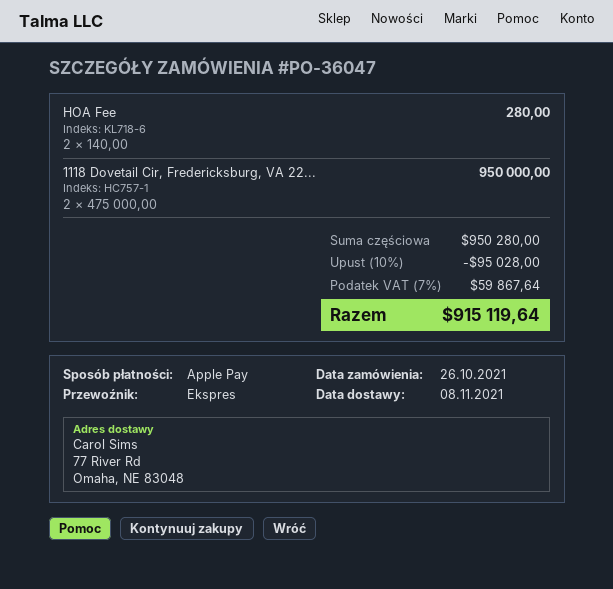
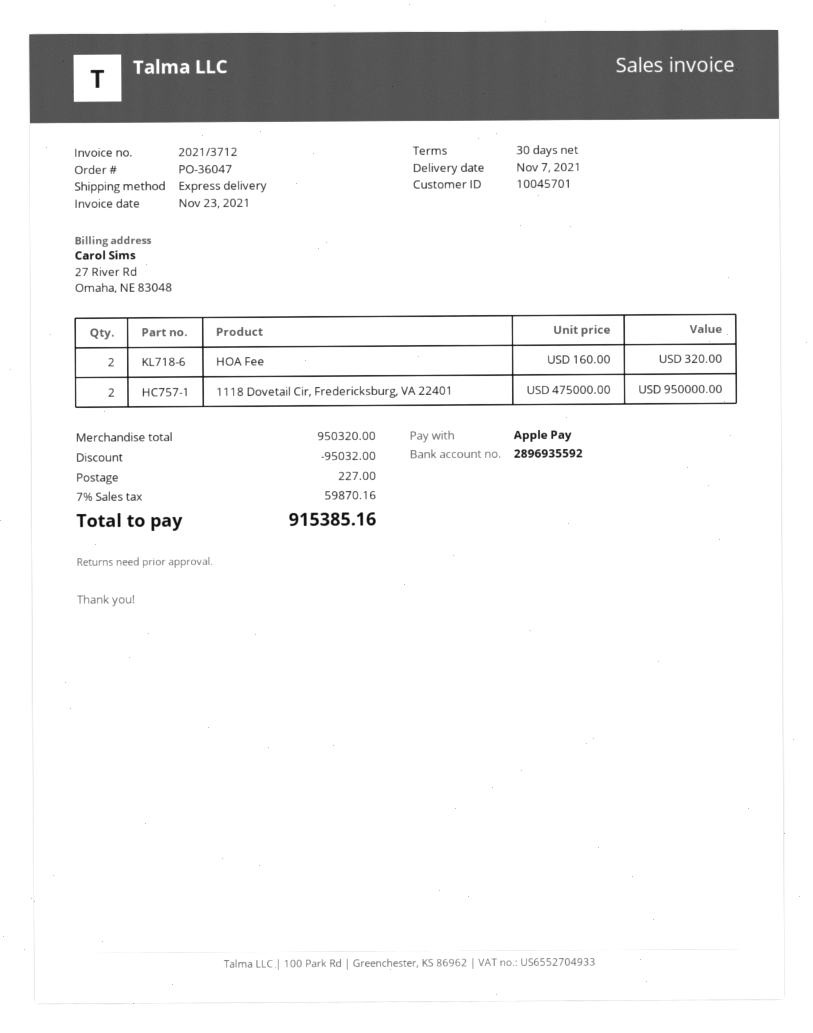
delivery date: 2021-11-08 -> 2021-11-07
HOA Fee: 2 x 140.00 = 280.00 -> 2 x 160.00 = 320.00
subtotal: 950280.00 -> 950320.00
discount: 95028.00 -> 95032.00
shipping: none -> 227.00
tax: 7% = 59867.64 -> 7% = 59870.16
total: 915119.64 -> 915385.16

